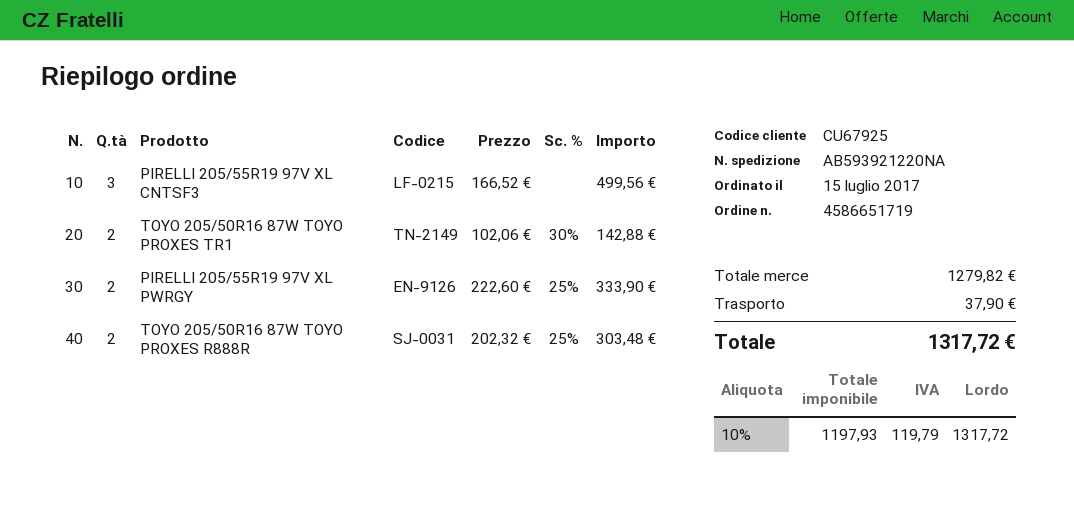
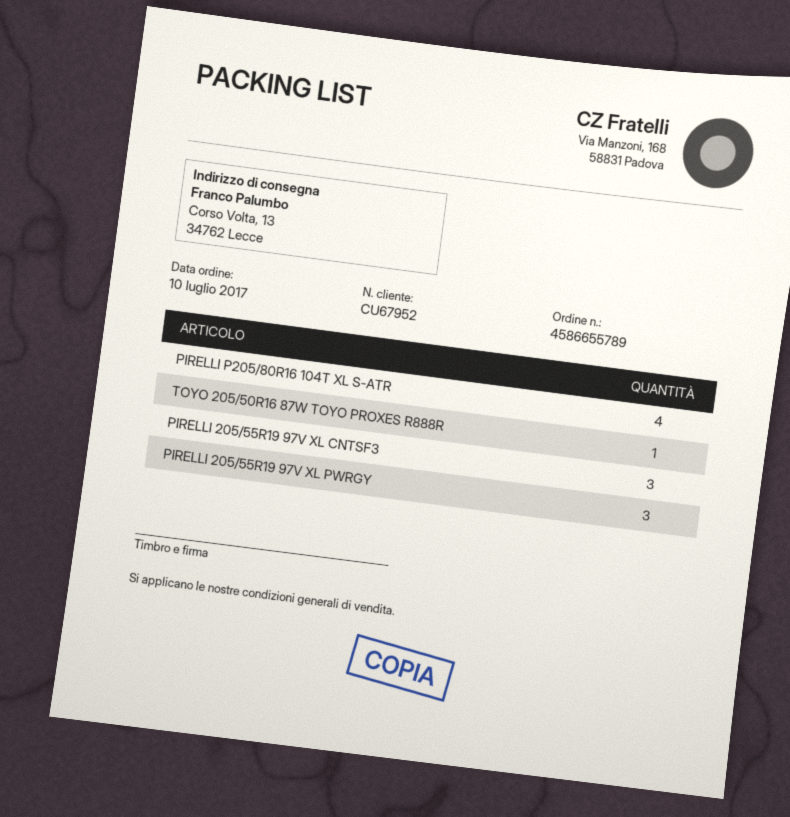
order number: 4586651719 -> 4586655789
order date: 2017-07-15 -> 2017-07-10
customer number: CU67925 -> CU67952
TOYO 205/50R16 87W TOYO PROXES TR1: 2 -> none
PIRELLI 205/55R19 97V XL PWRGY: 2 -> 3
TOYO 205/50R16 87W TOYO PROXES R888R: 2 -> 1
PIRELLI P205/80R16 104T XL S-ATR: none -> 4

